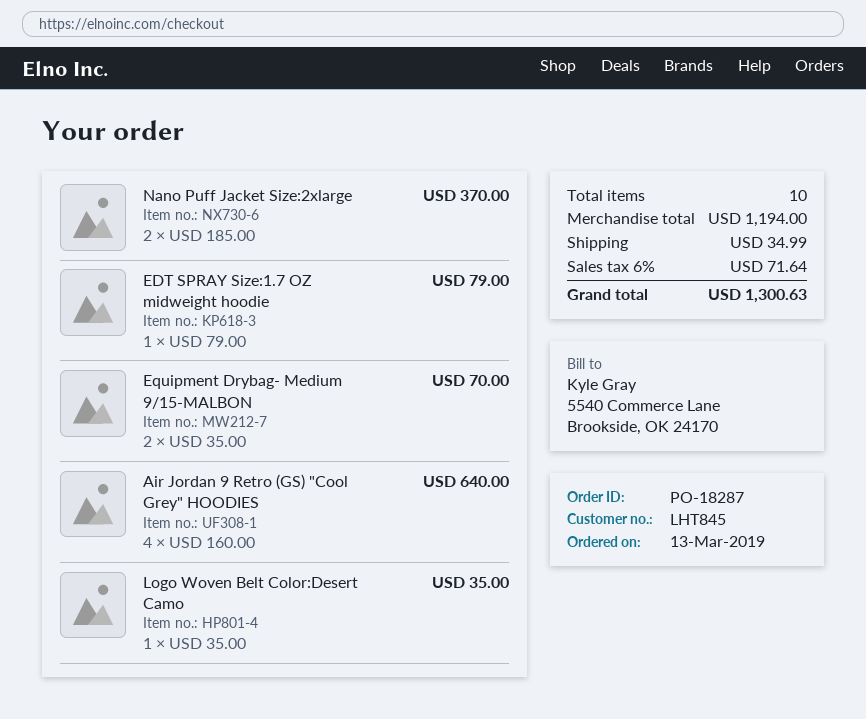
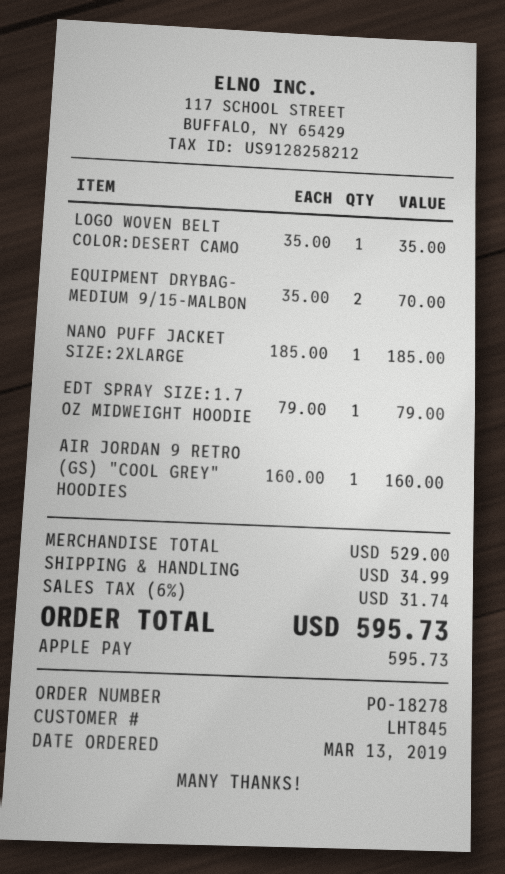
order number: PO-18287 -> PO-18278
Nano Puff Jacket Size:2xlarge: 2 x 185.00 = 370.00 -> 1 x 185.00 = 185.00
Air Jordan 9 Retro (GS) "Cool Grey" HOODIES: 4 x 160.00 = 640.00 -> 1 x 160.00 = 160.00
subtotal: 1194.00 -> 529.00
tax: 6% = 71.64 -> 6% = 31.74
total: 1300.63 -> 595.73

